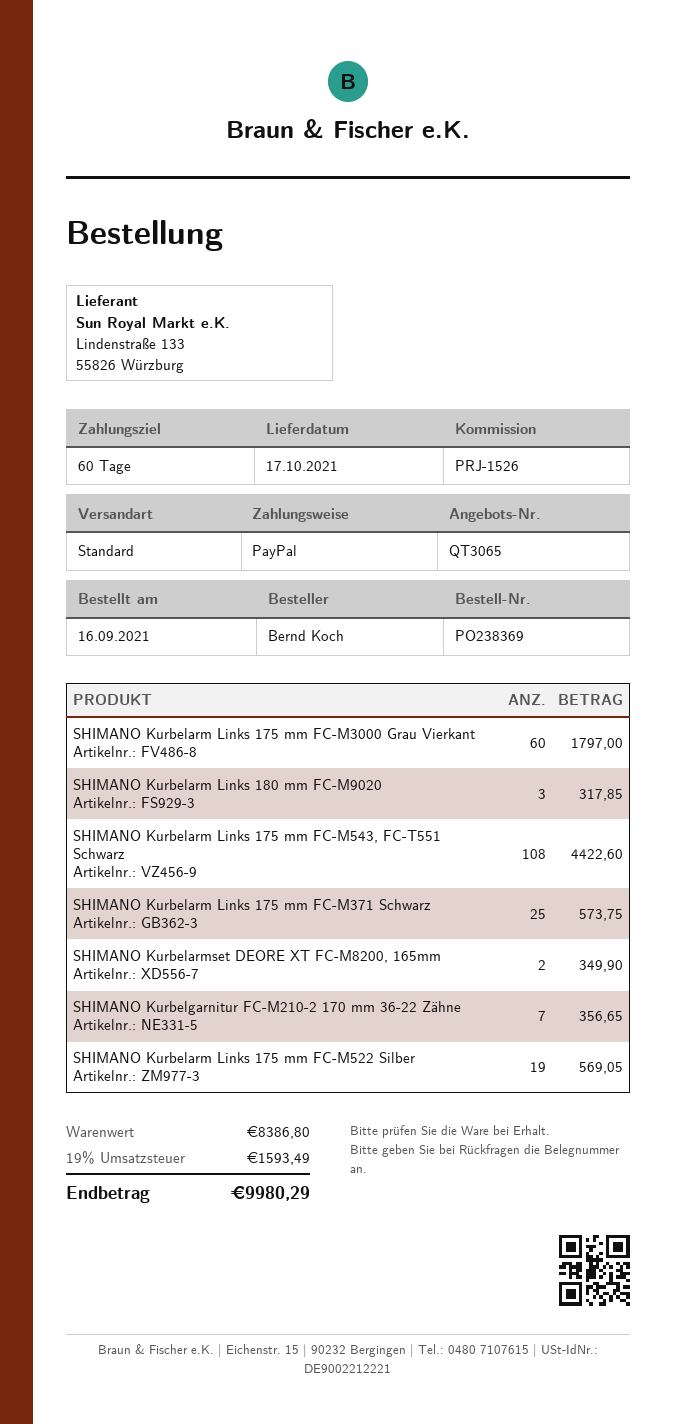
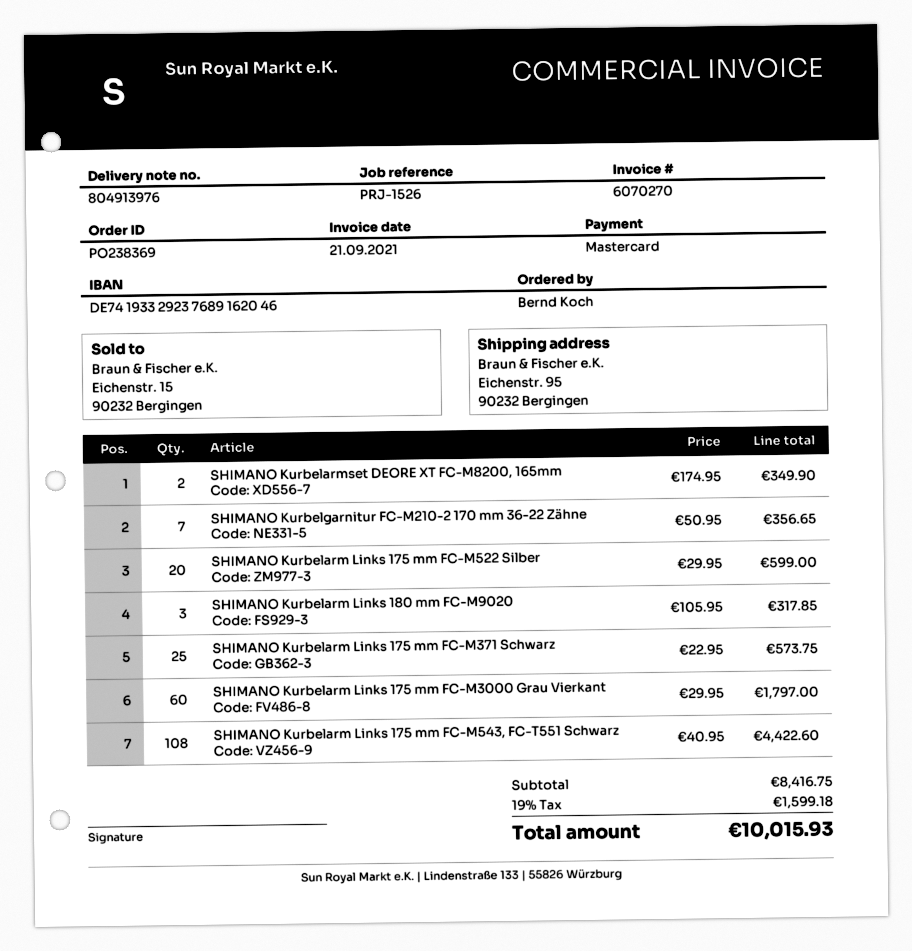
payment method: PayPal -> Mastercard
SHIMANO Kurbelarm Links 175 mm FC-M522 Silber: 19 for 569.05 -> 20 for 599.00
subtotal: 8386.80 -> 8416.75
tax: 19% = 1593.49 -> 19% = 1599.18
total: 9980.29 -> 10015.93

